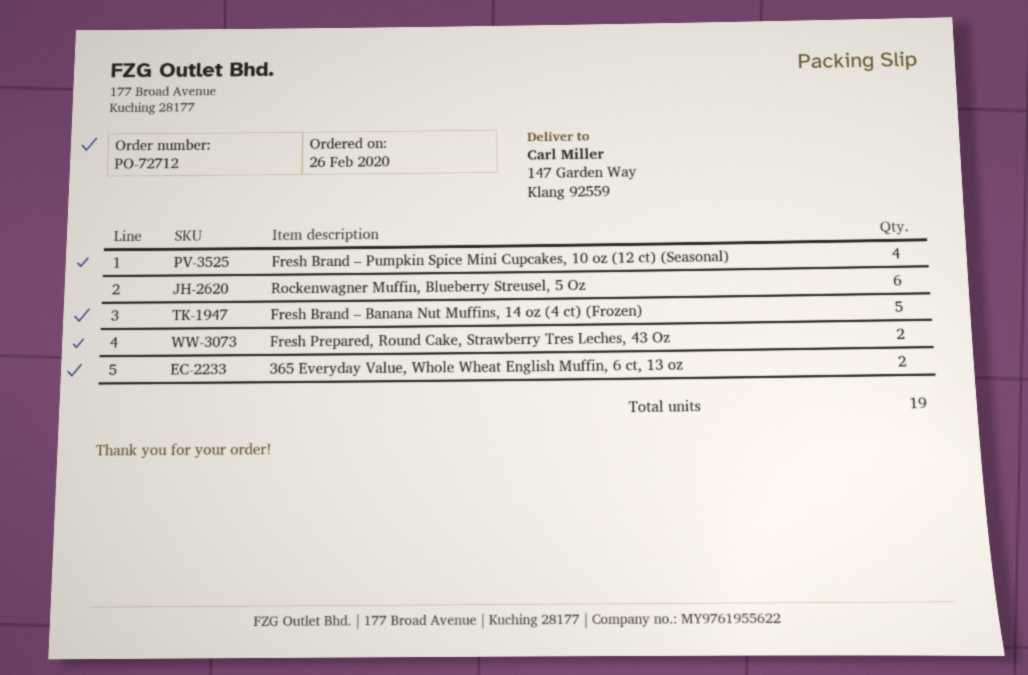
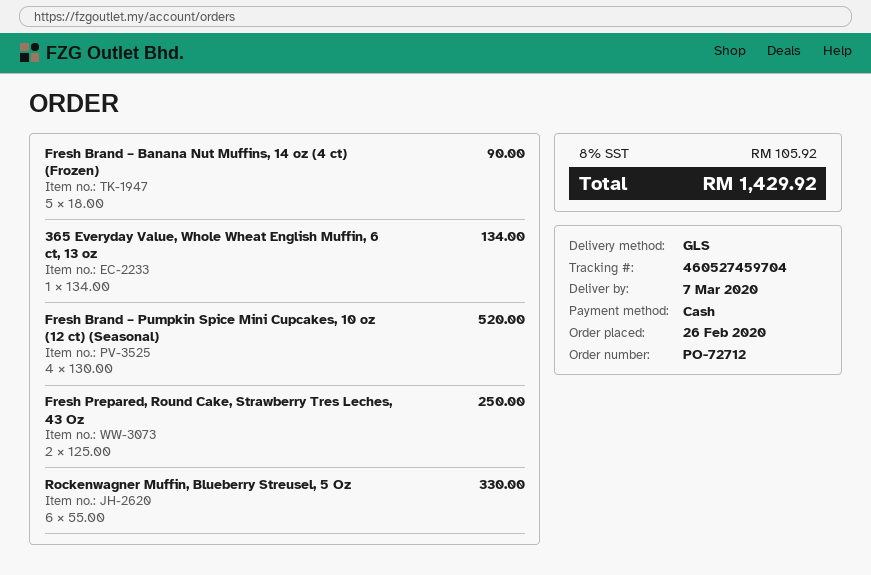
365 Everyday Value, Whole Wheat English Muffin, 6 ct, 13 oz: 2 -> 1

